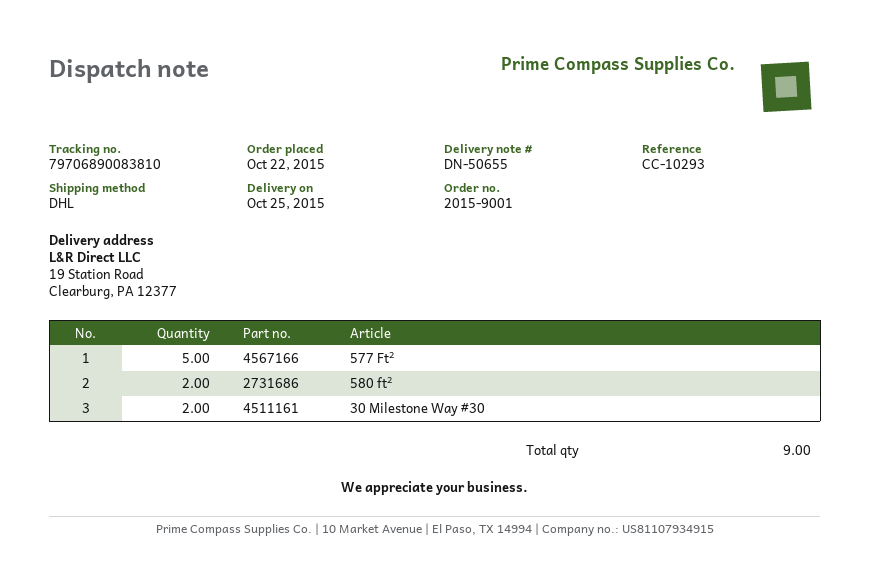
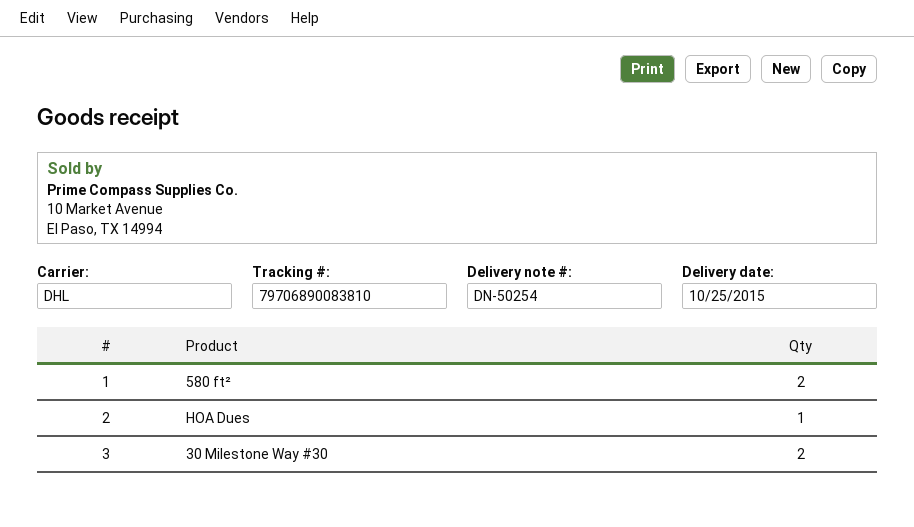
delivery note number: DN-50655 -> DN-50254
577 Ft²: 5 -> none
HOA Dues: none -> 1

